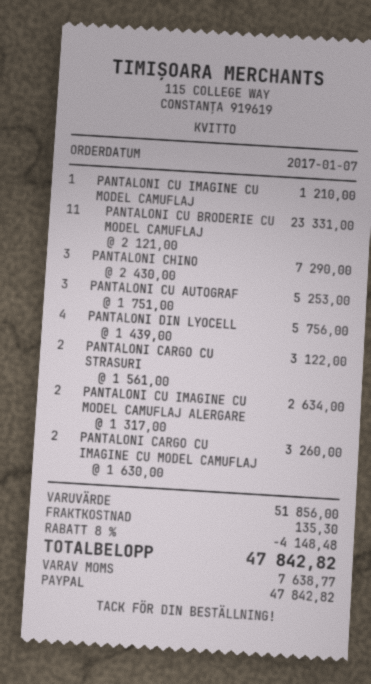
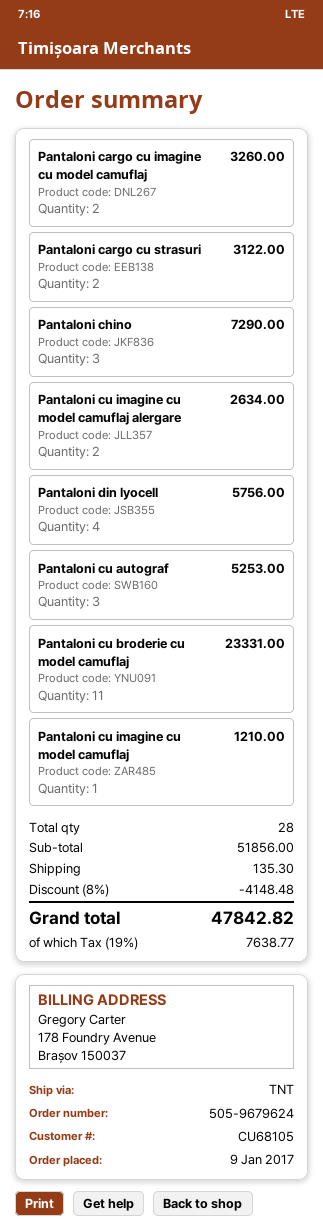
order date: 2017-01-07 -> 2017-01-09

